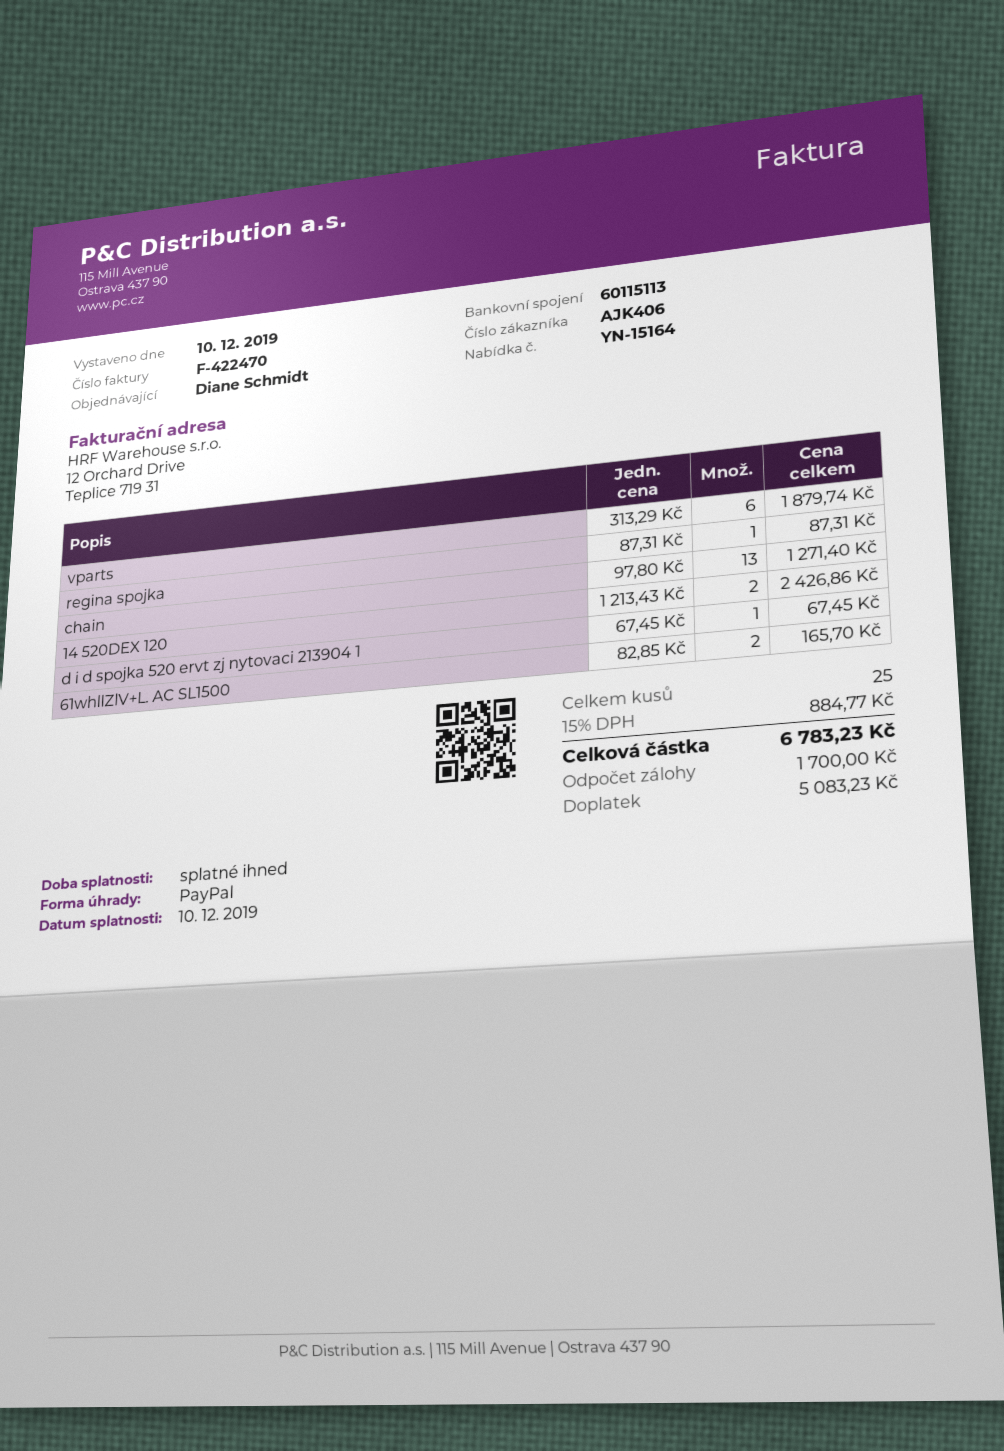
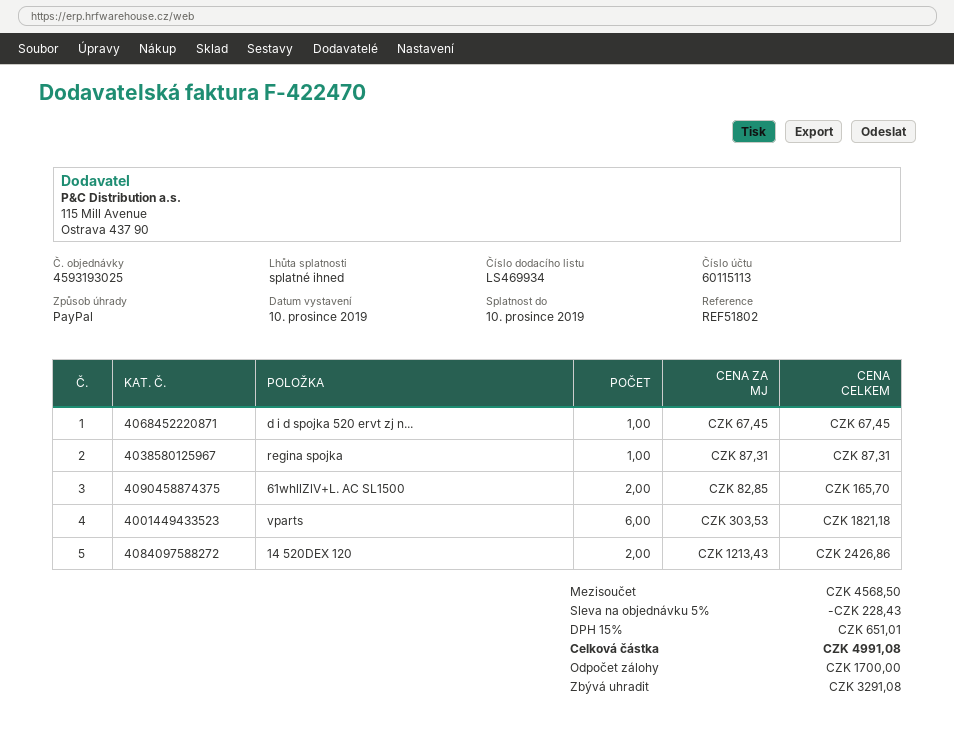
vparts: 6 x 313.29 = 1879.74 -> 6 x 303.53 = 1821.18
chain: 13 x 97.80 = 1271.40 -> none
discount: none -> 5% = 228.43
tax: 15% = 884.77 -> 15% = 651.01
total: 6783.23 -> 4991.08
balance: 5083.23 -> 3291.08

